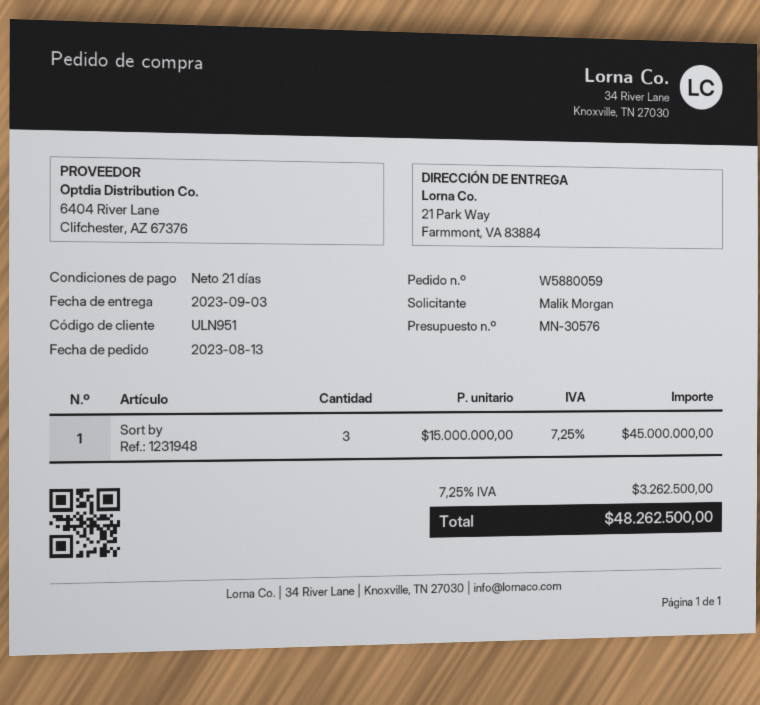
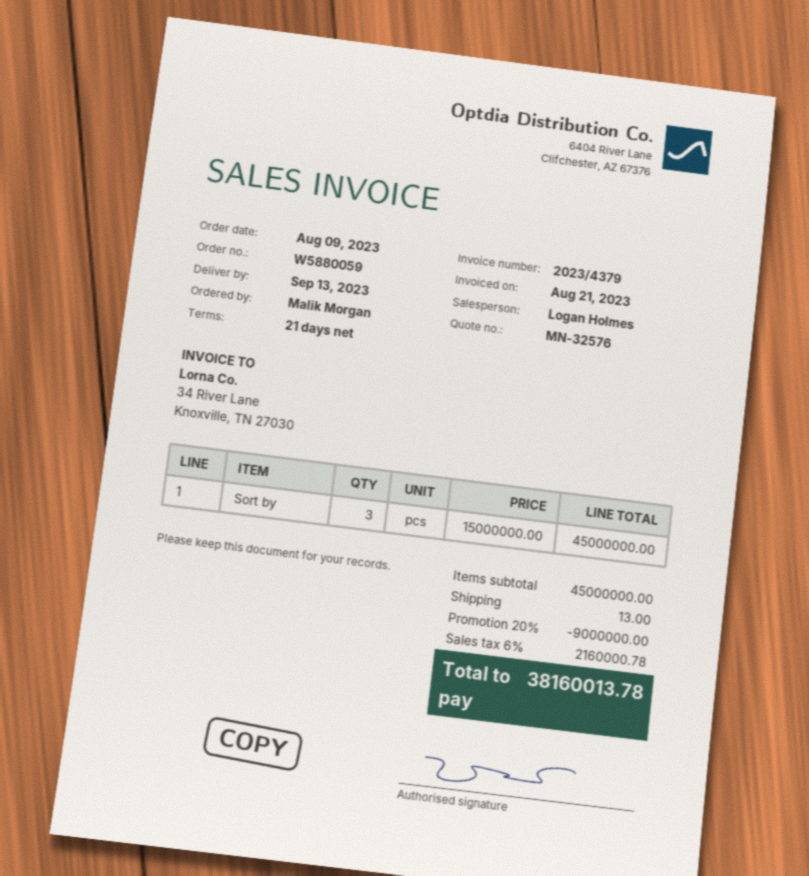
quote number: MN-30576 -> MN-32576
order date: 2023-08-13 -> 2023-08-09
delivery date: 2023-09-03 -> 2023-09-13
discount: none -> 20% = 9000000.00
shipping: none -> 13.00
tax: 7.25% = 3262500.00 -> 6% = 2160000.78
total: 48262500.00 -> 38160013.78

